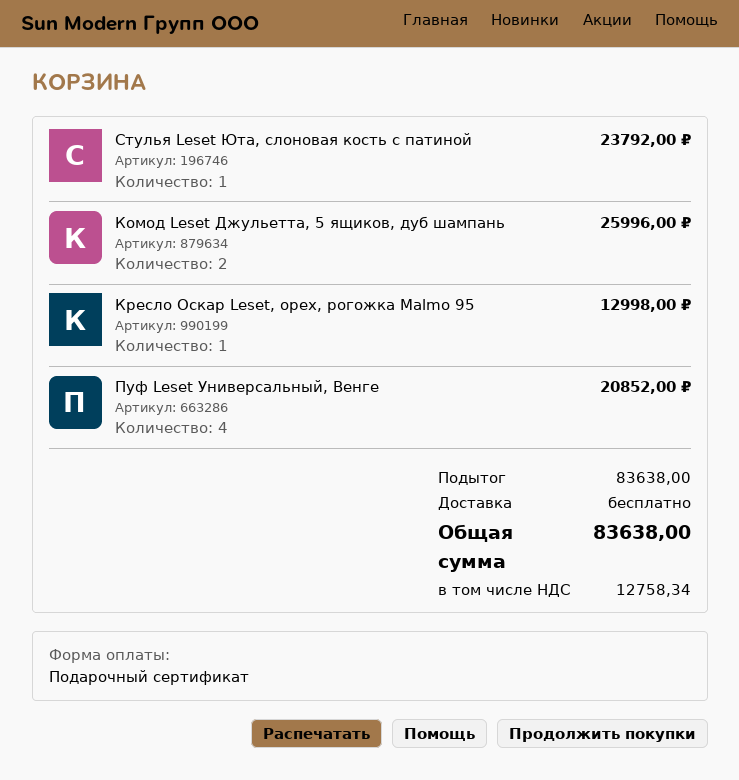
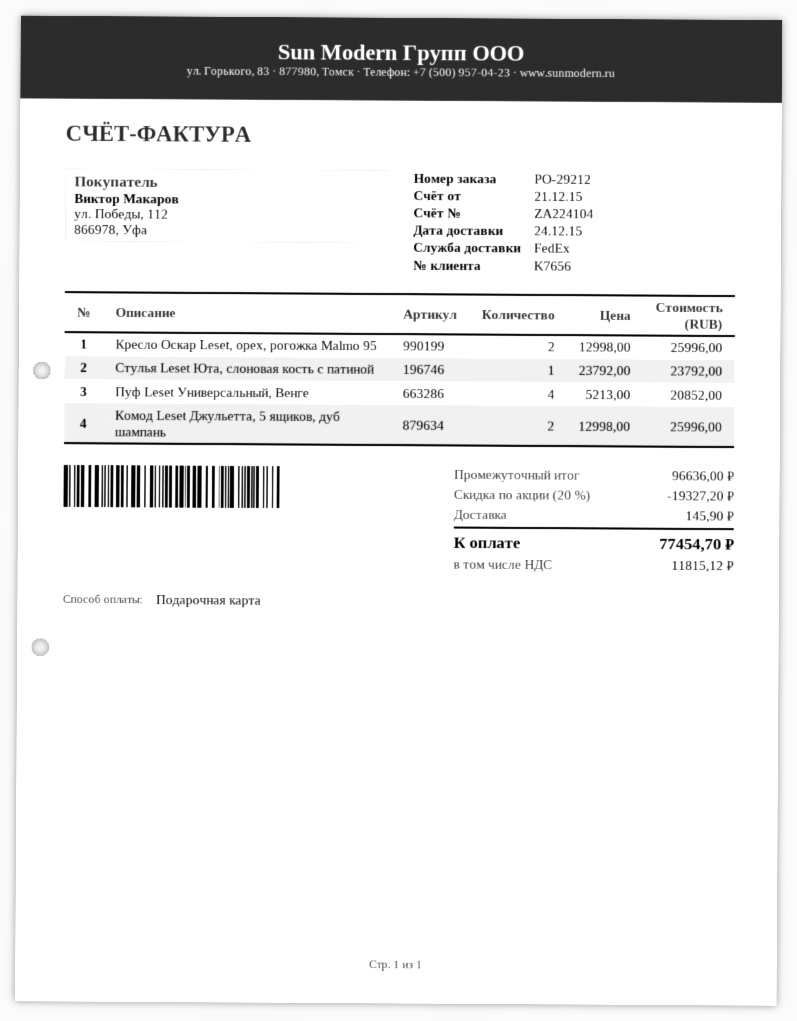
Кресло Оскар Leset, орех, рогожка Malmo 95: 1 for 12998.00 -> 2 for 25996.00
subtotal: 83638.00 -> 96636.00
discount: none -> 20% = 19327.20
shipping: 0.00 -> 145.90
tax: 12758.34 -> 11815.12
total: 83638.00 -> 77454.70

